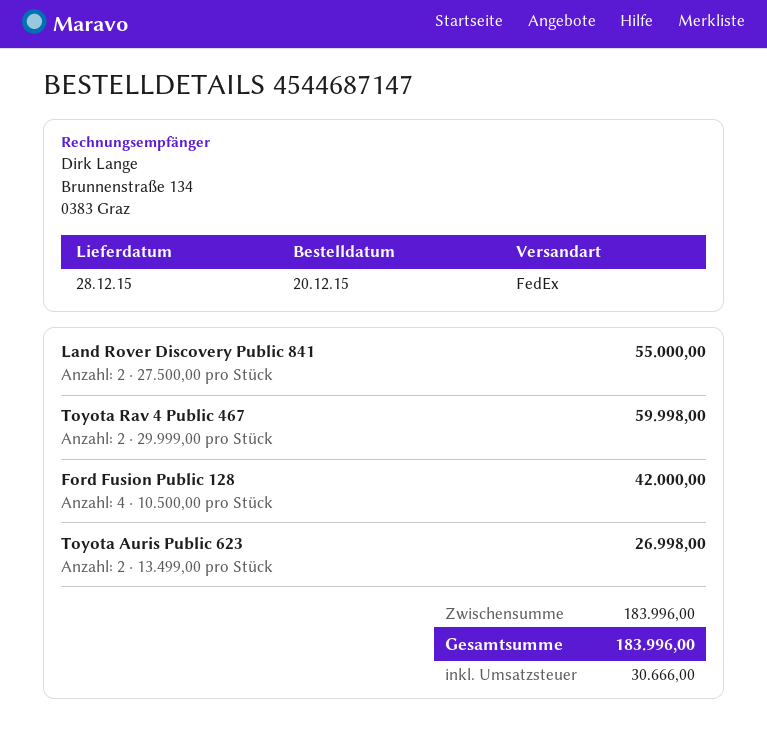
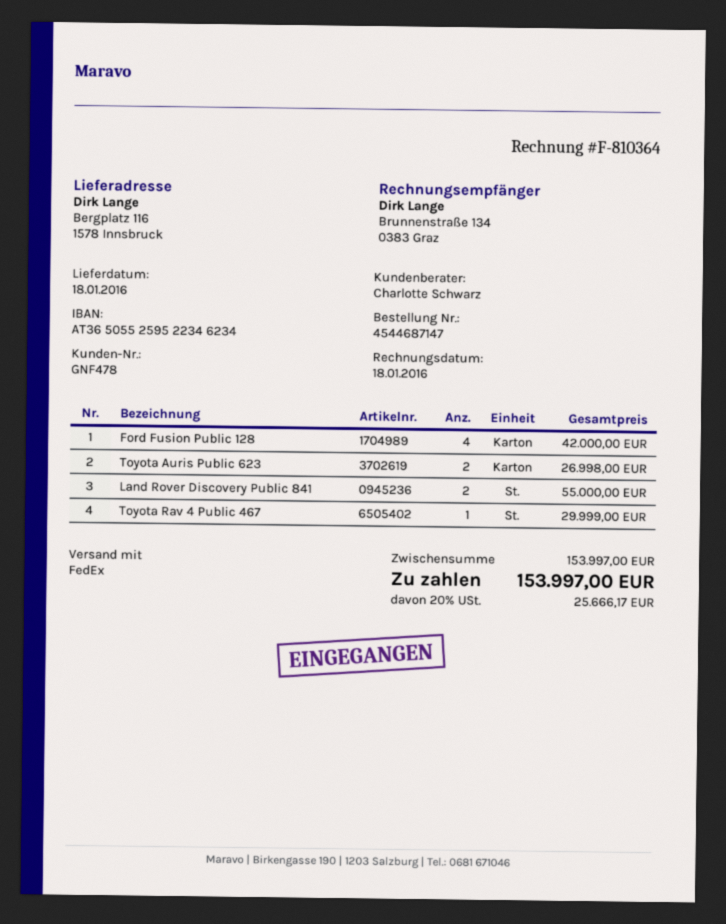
delivery date: 2015-12-28 -> 2016-01-18
Toyota Rav 4 Public 467: 2 for 59998.00 -> 1 for 29999.00
subtotal: 183996.00 -> 153997.00
tax: 30666.00 -> 25666.17
total: 183996.00 -> 153997.00

